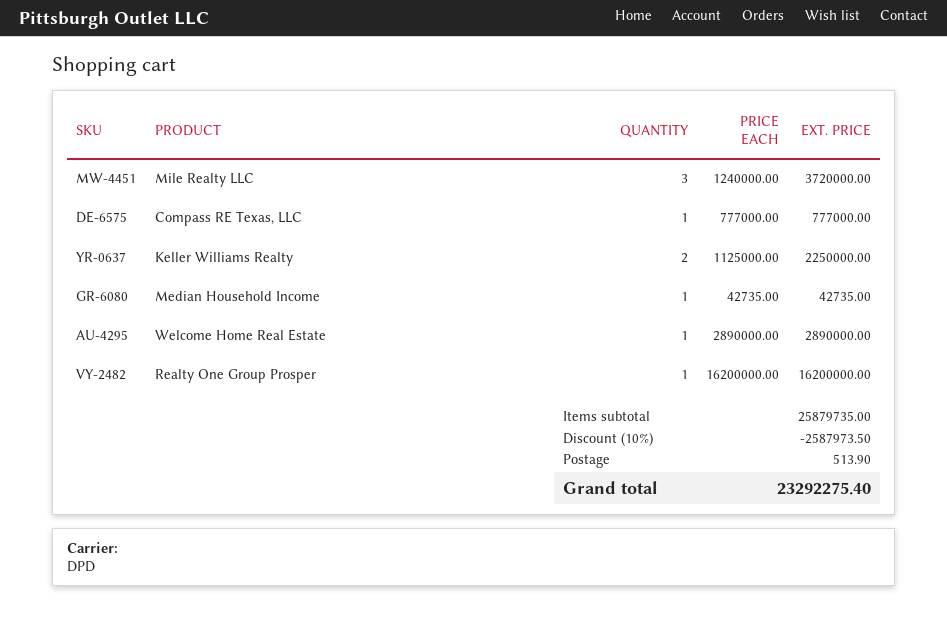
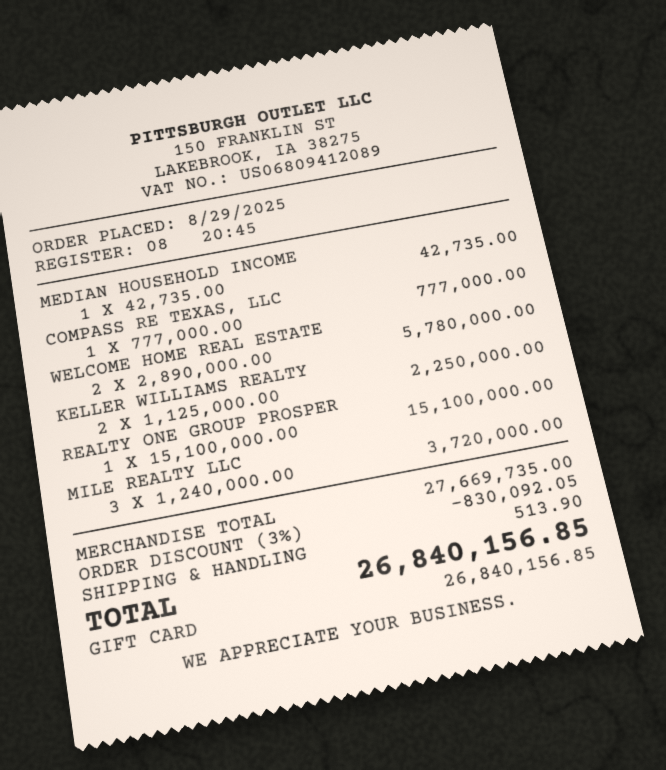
Welcome Home Real Estate: 1 x 2890000.00 = 2890000.00 -> 2 x 2890000.00 = 5780000.00
Realty One Group Prosper: 1 x 16200000.00 = 16200000.00 -> 1 x 15100000.00 = 15100000.00
subtotal: 25879735.00 -> 27669735.00
discount: 10% = 2587973.50 -> 3% = 830092.05
total: 23292275.40 -> 26840156.85

